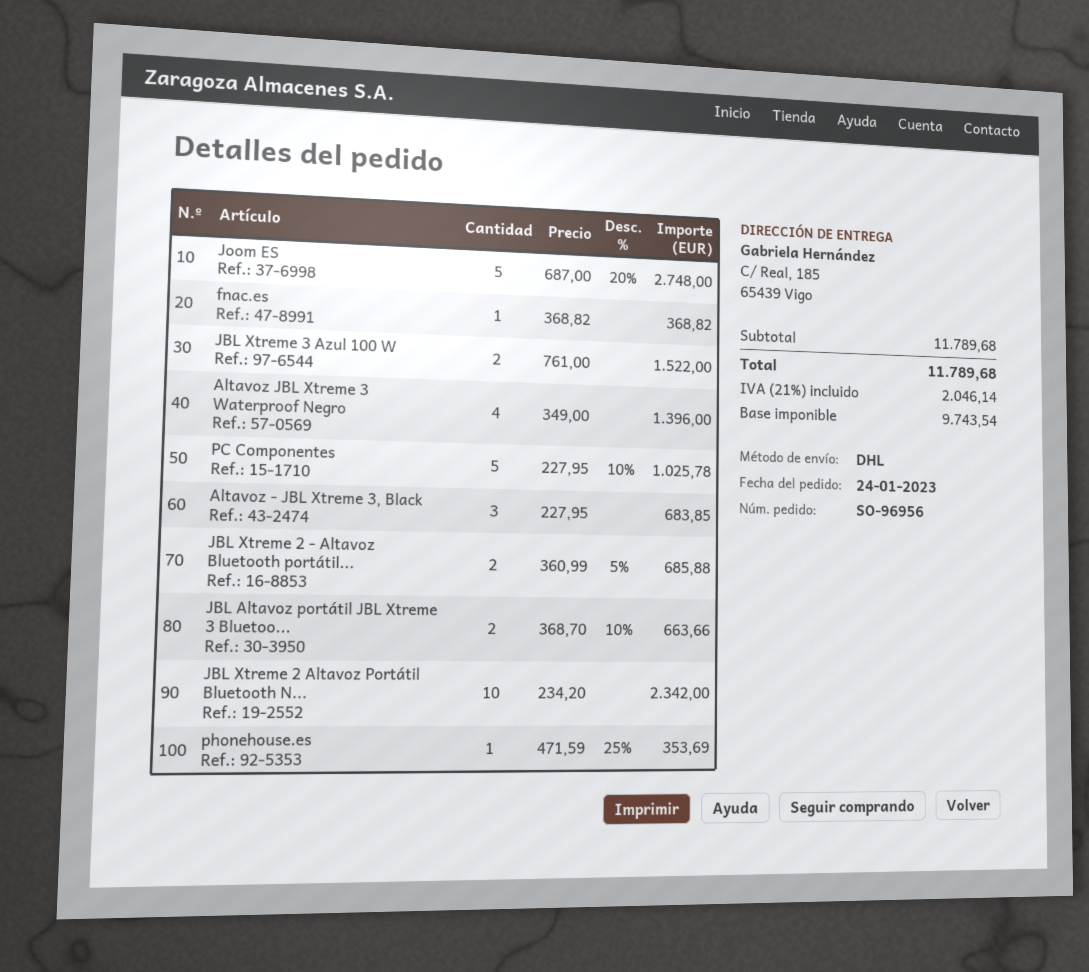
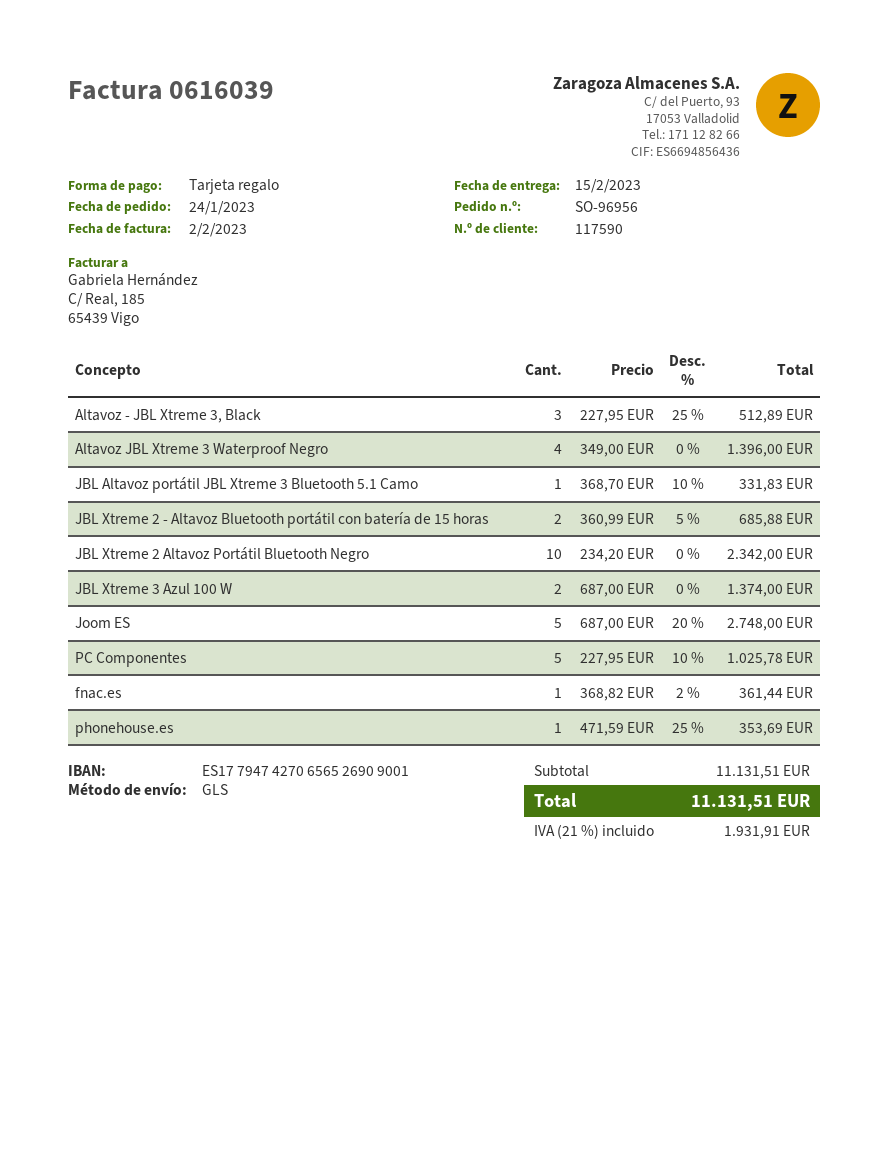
shipping method: DHL -> GLS
fnac.es: 1 x 368.82 = 368.82 -> 1 x 368.82 - 2% = 361.44
JBL Xtreme 3 Azul 100 W: 2 x 761.00 = 1522.00 -> 2 x 687.00 = 1374.00
Altavoz - JBL Xtreme 3, Black: 3 x 227.95 = 683.85 -> 3 x 227.95 - 25% = 512.89
JBL Altavoz portátil JBL Xtreme 3 Bluetoo...: 2 x 368.70 - 10% = 663.66 -> 1 x 368.70 - 10% = 331.83
subtotal: 11789.68 -> 11131.51
tax: 21% = 2046.14 -> 21% = 1931.91
total: 11789.68 -> 11131.51

